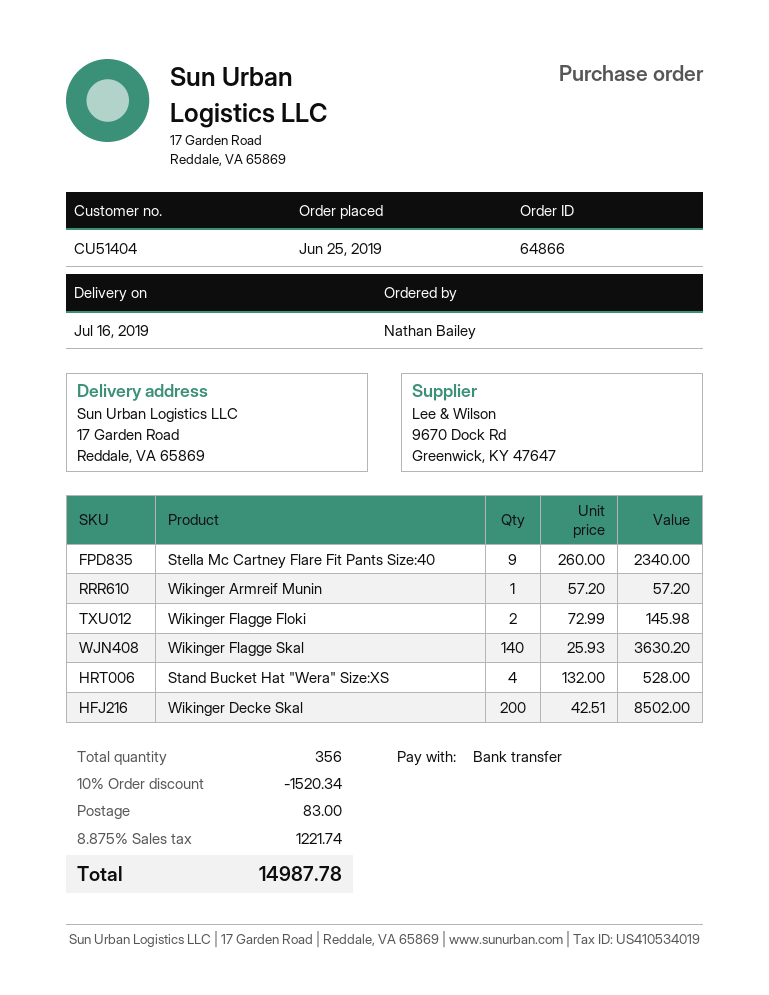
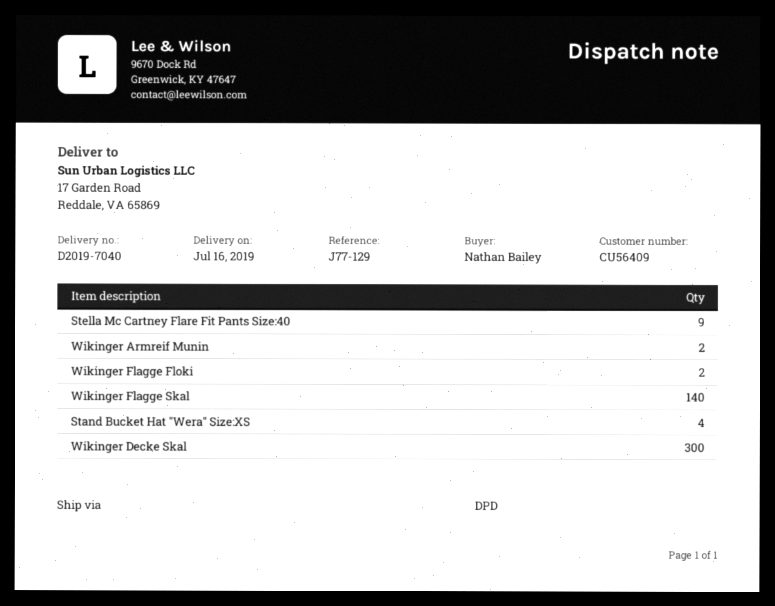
customer number: CU51404 -> CU56409
Wikinger Armreif Munin: 1 -> 2
Wikinger Decke Skal: 200 -> 300

